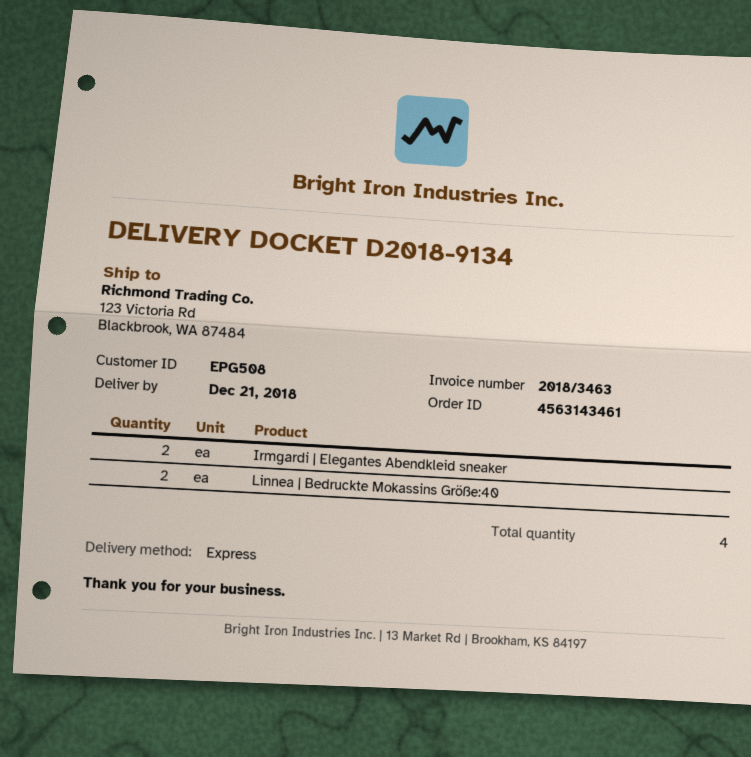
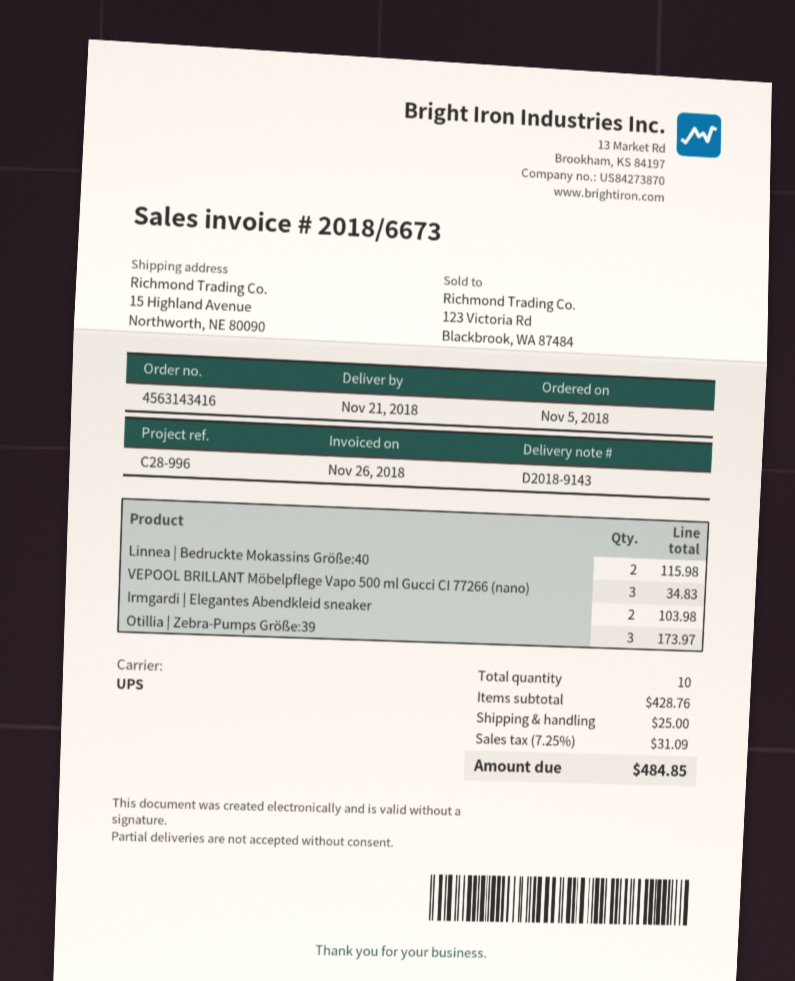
order number: 4563143461 -> 4563143416
delivery note number: D2018-9134 -> D2018-9143
delivery date: 2018-12-21 -> 2018-11-21
invoice number: 2018/3463 -> 2018/6673
shipping method: express -> UPS
ship to: 123 Victoria Rd, Blackbrook, WA 87484 -> 15 Highland Avenue, Northworth, NE 80090
VEPOOL BRILLANT Möbelpflege Vapo 500 ml Gucci CI 77266 (nano): none -> 3
Otillia | Zebra-Pumps Größe:39: none -> 3
total quantity: 4 -> 10

